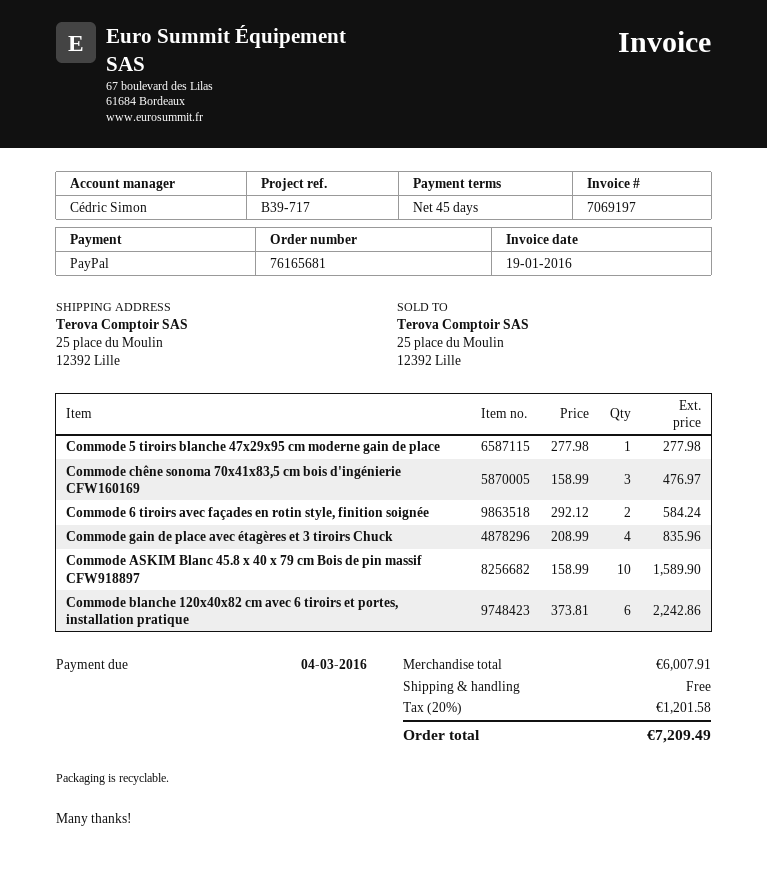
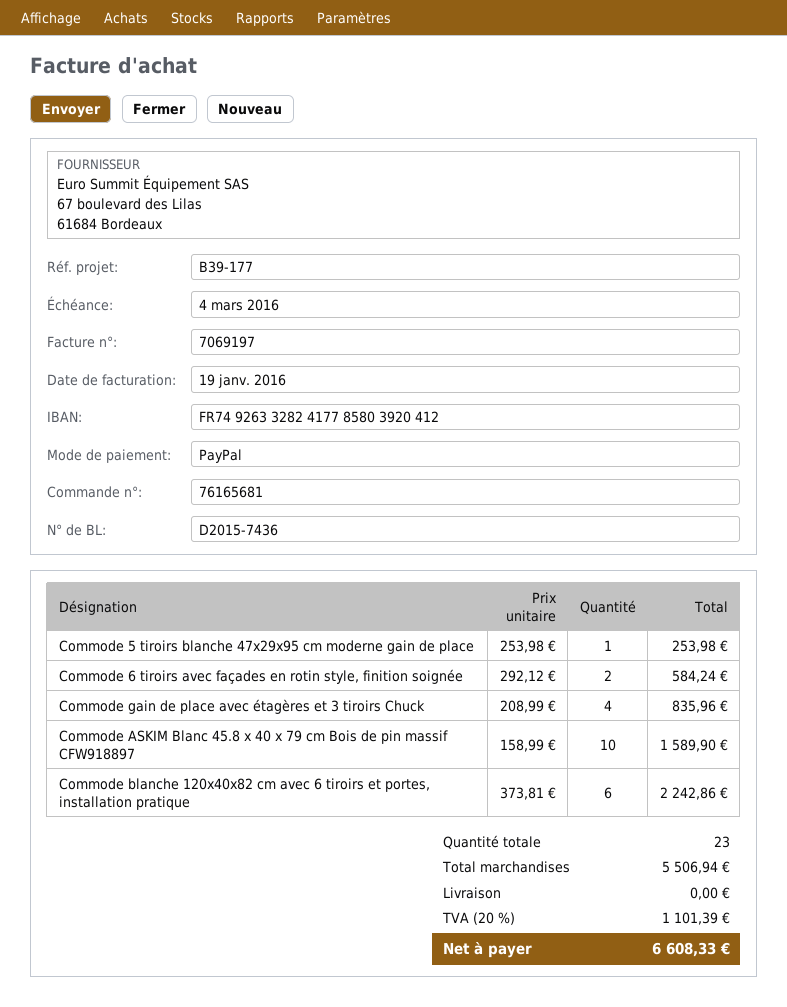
reference: B39-717 -> B39-177
Commode 5 tiroirs blanche 47x29x95 cm moderne gain de place: 1 x 277.98 = 277.98 -> 1 x 253.98 = 253.98
Commode chêne sonoma 70x41x83,5 cm bois d'ingénierie CFW160169: 3 x 158.99 = 476.97 -> none
subtotal: 6007.91 -> 5506.94
tax: 20% = 1201.58 -> 20% = 1101.39
total: 7209.49 -> 6608.33

